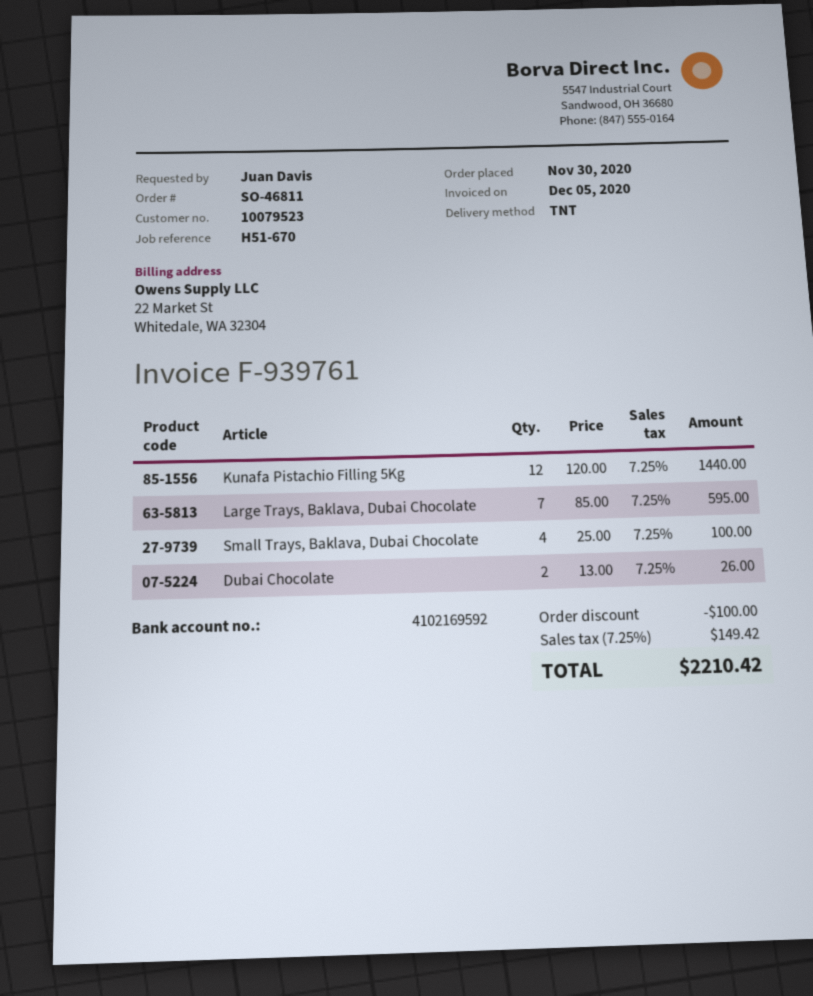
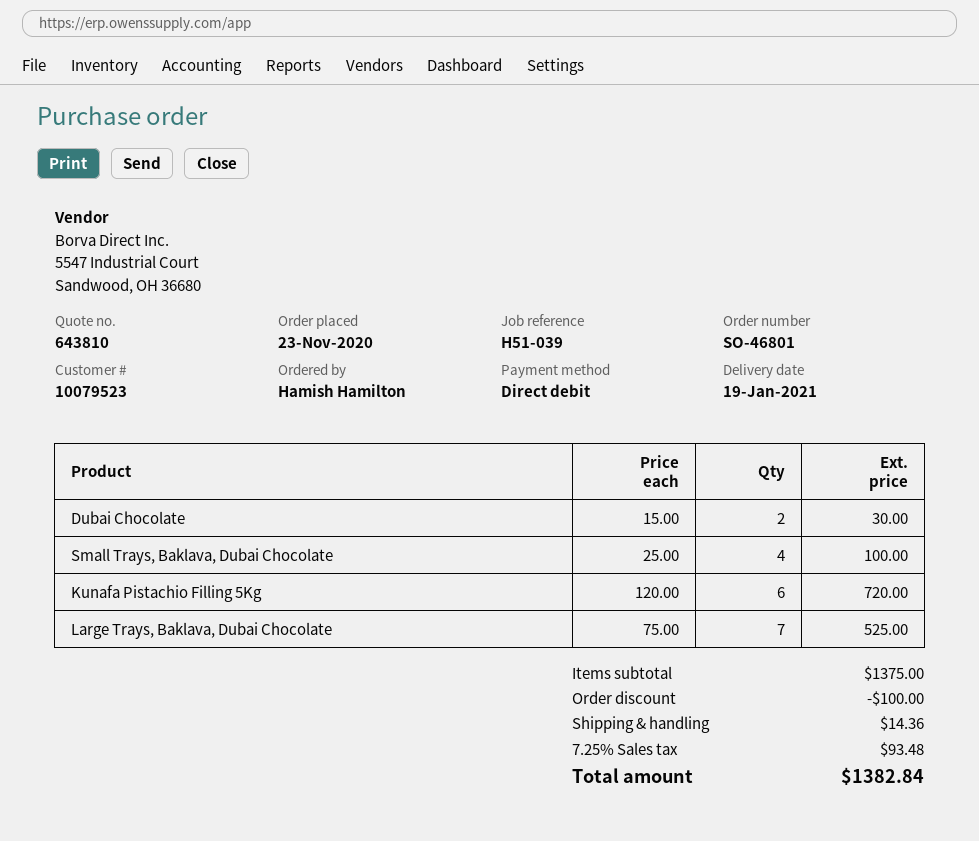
order number: SO-46811 -> SO-46801
order date: 2020-11-30 -> 2020-11-23
reference: H51-670 -> H51-039
ordered by: Juan Davis -> Hamish Hamilton
Kunafa Pistachio Filling 5Kg: 12 x 120.00 = 1440.00 -> 6 x 120.00 = 720.00
Large Trays, Baklava, Dubai Chocolate: 7 x 85.00 = 595.00 -> 7 x 75.00 = 525.00
Dubai Chocolate: 2 x 13.00 = 26.00 -> 2 x 15.00 = 30.00
shipping: none -> 14.36
tax: 7.25% = 149.42 -> 7.25% = 93.48
total: 2210.42 -> 1382.84

